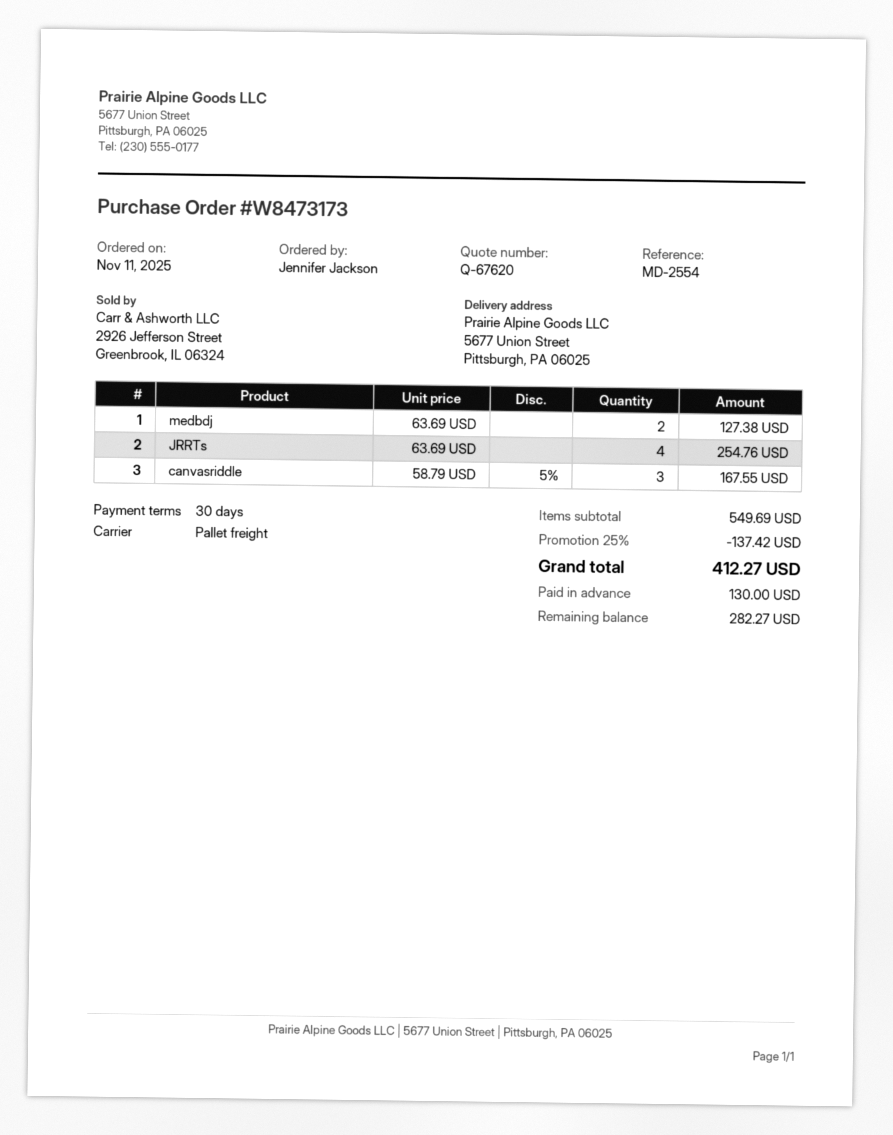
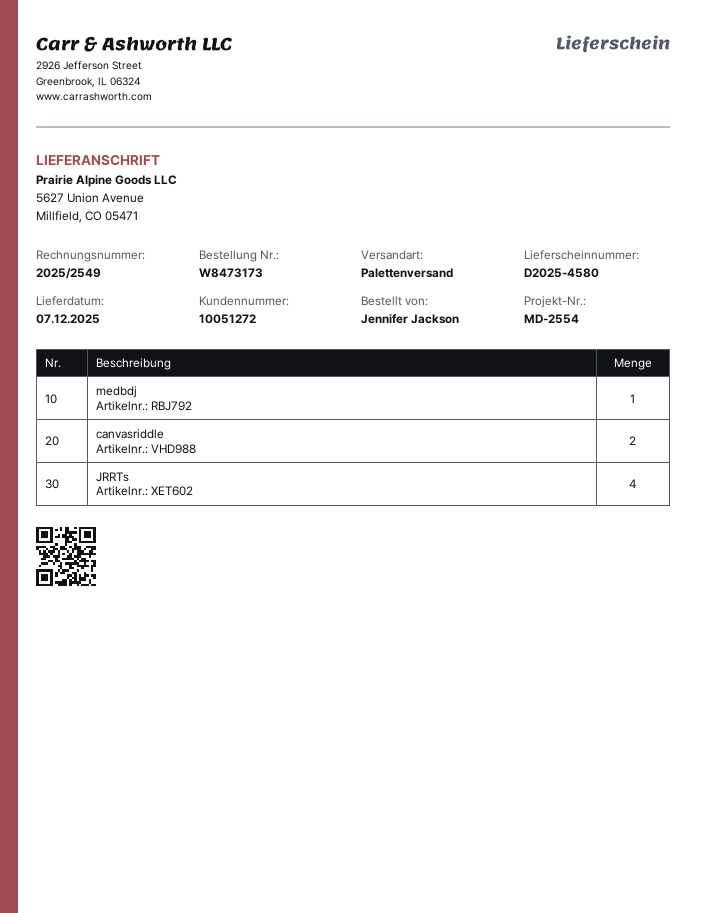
ship to: 5677 Union Street, Pittsburgh, PA 06025 -> 5627 Union Avenue, Millfield, CO 05471
medbdj: 2 -> 1
canvasriddle: 3 -> 2

